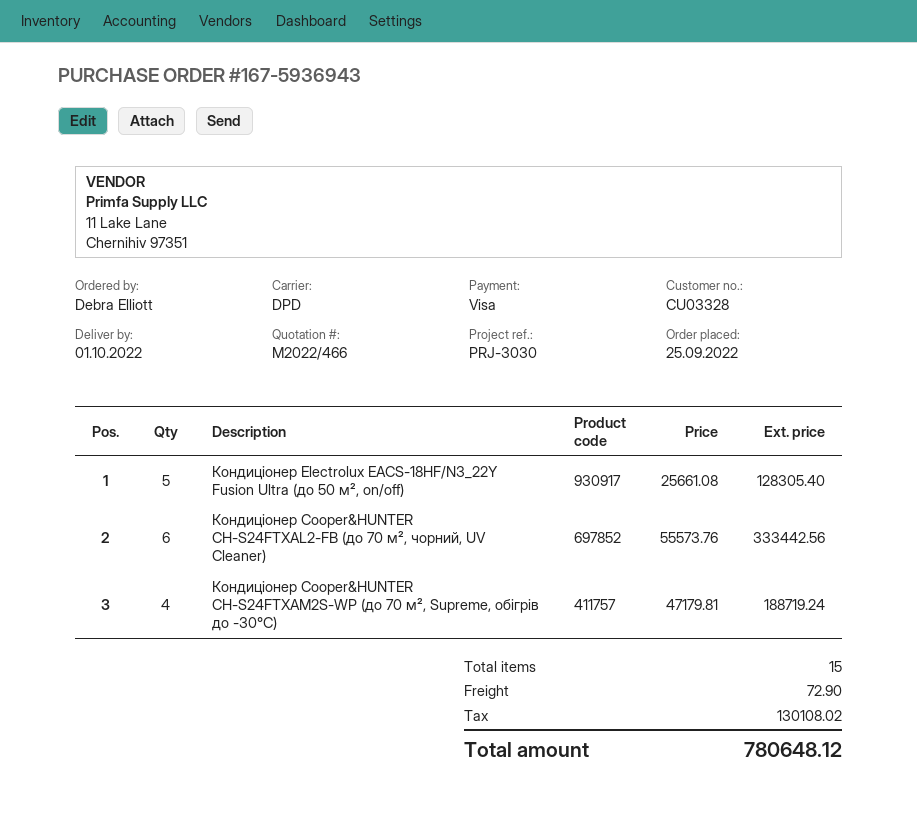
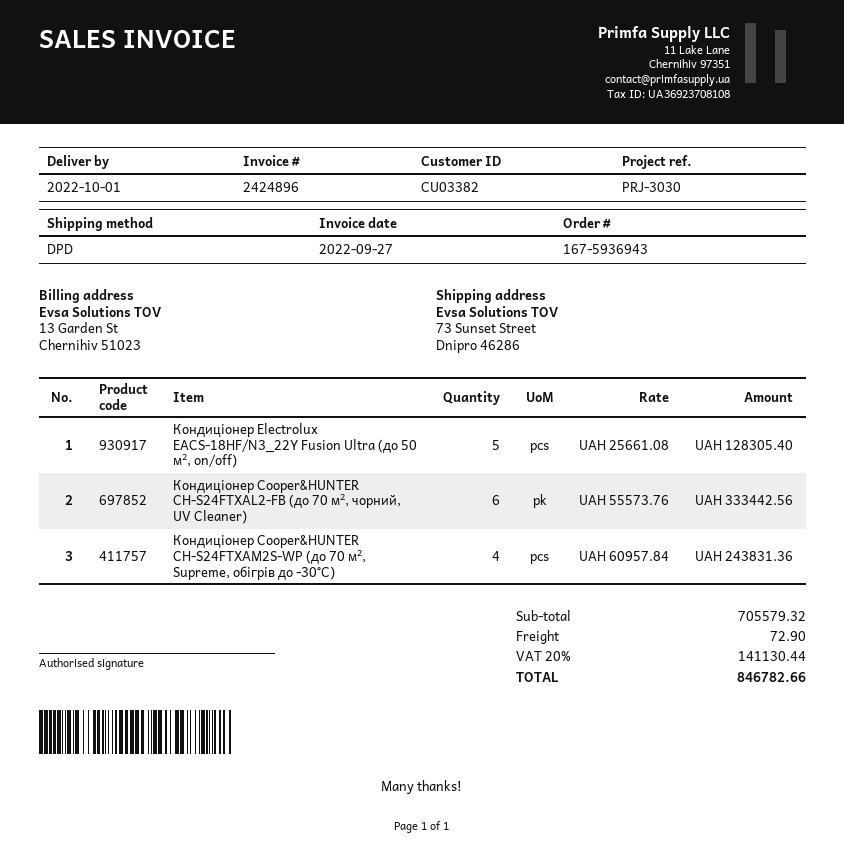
customer number: CU03328 -> CU03382
Кондиціонер Cooper&HUNTER CH-S24FTXAM2S-WP (до 70 м², Supreme, обігрів до -30°C): 4 x 47179.81 = 188719.24 -> 4 x 60957.84 = 243831.36
tax: 130108.02 -> 141130.44
total: 780648.12 -> 846782.66

